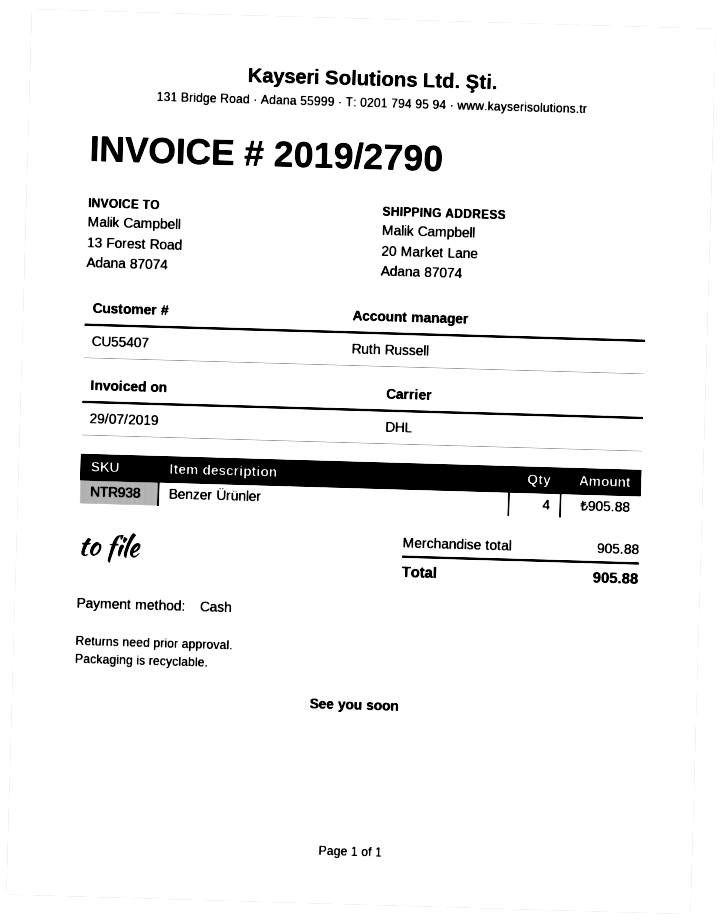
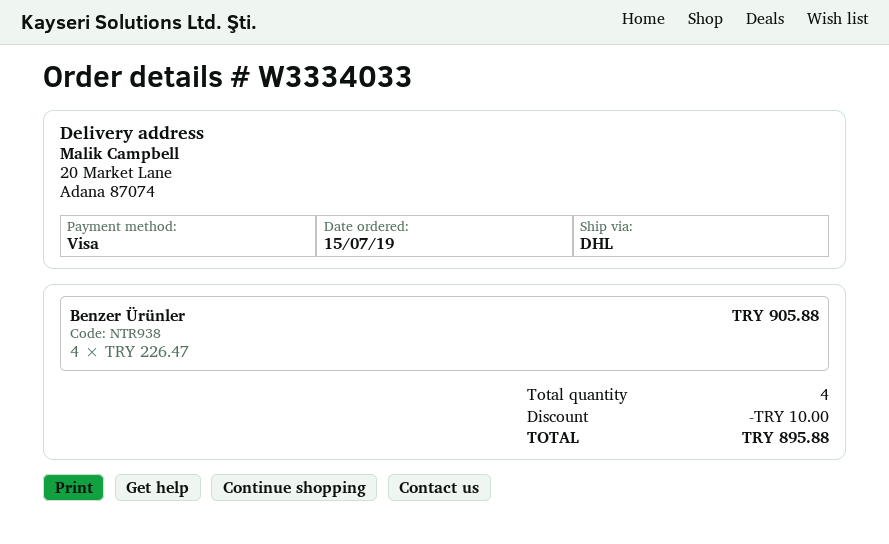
payment method: cash -> Visa
discount: none -> 10.00
total: 905.88 -> 895.88

